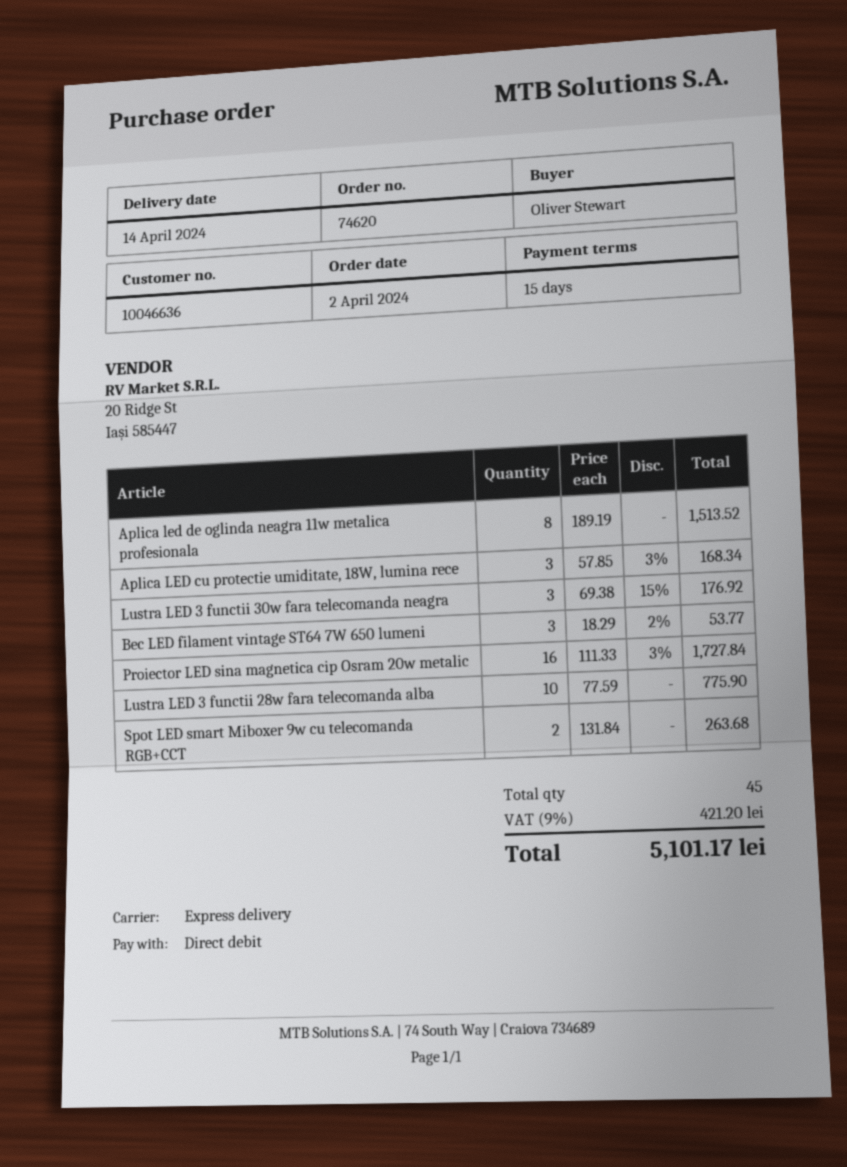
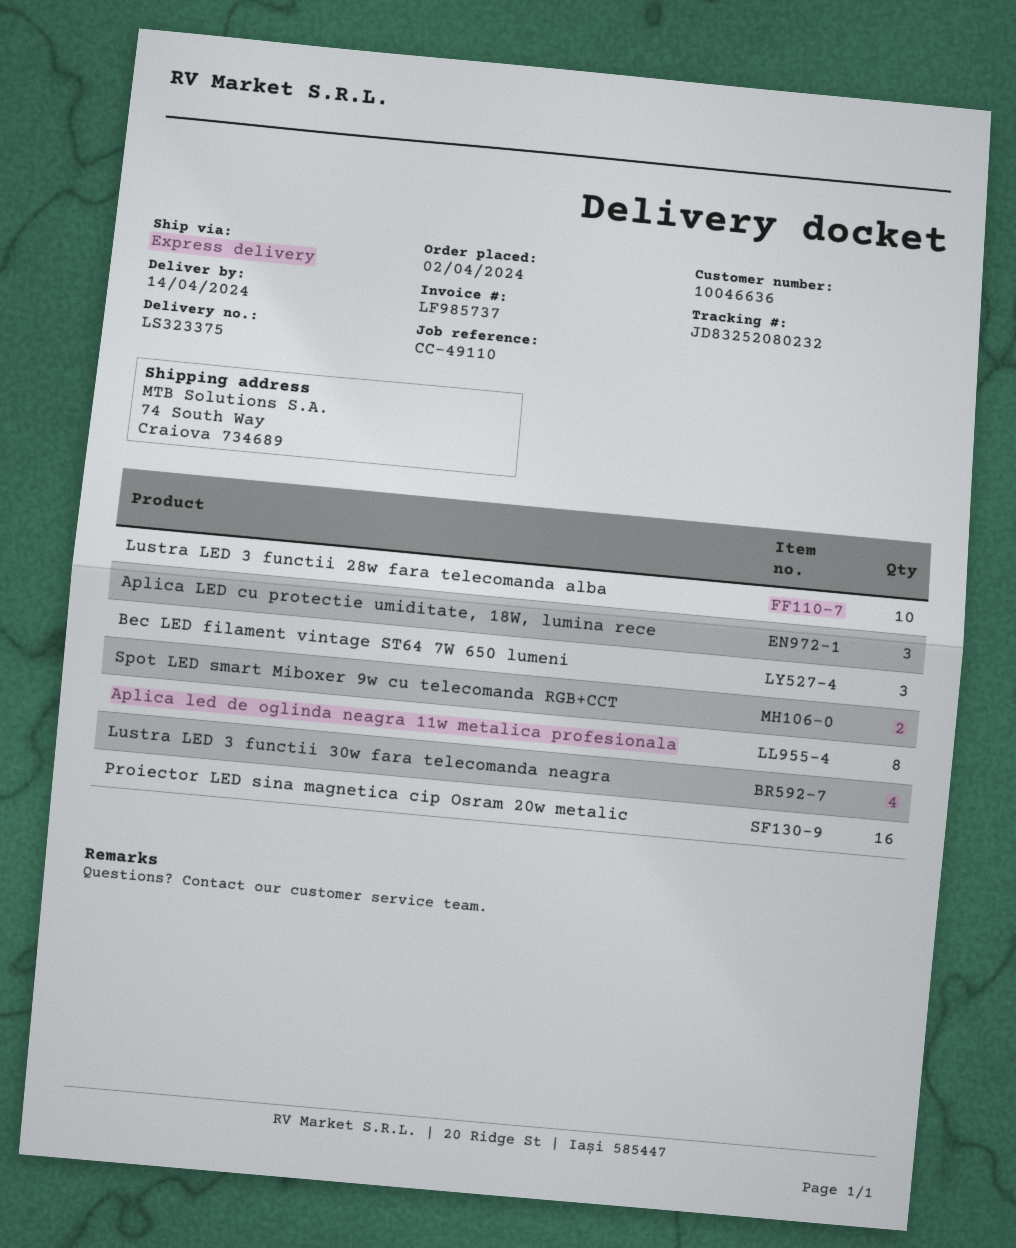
Lustra LED 3 functii 30w fara telecomanda neagra: 3 -> 4

